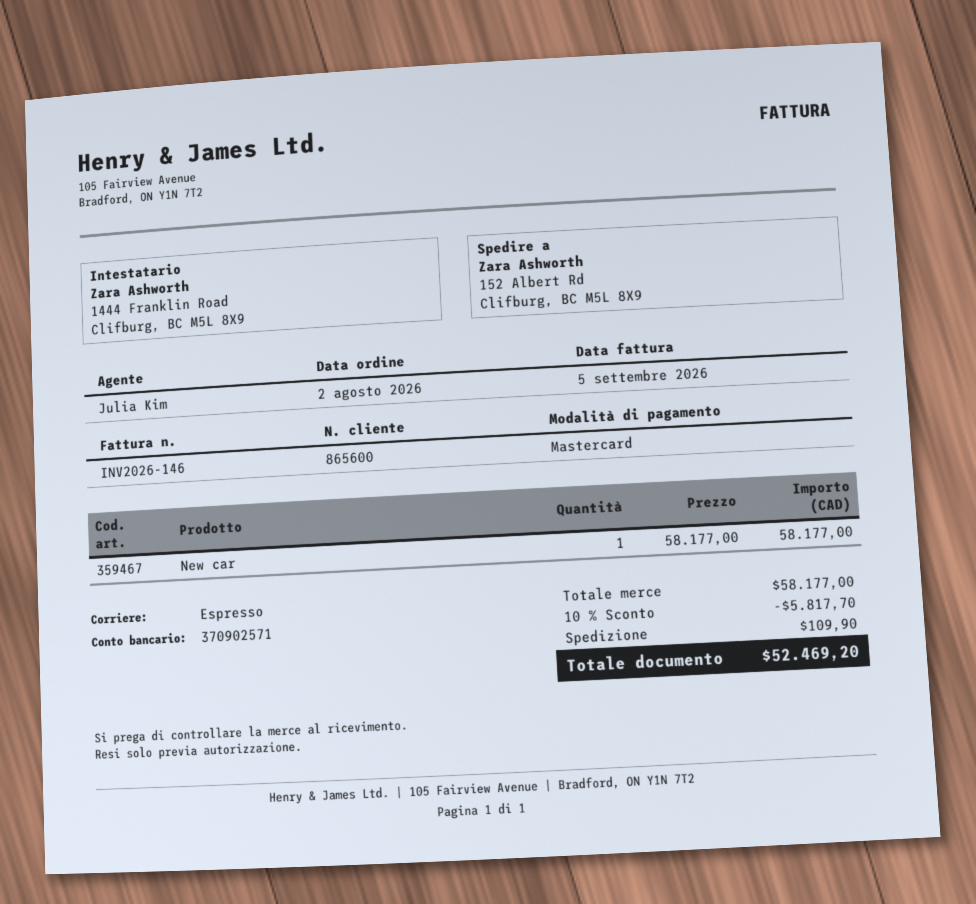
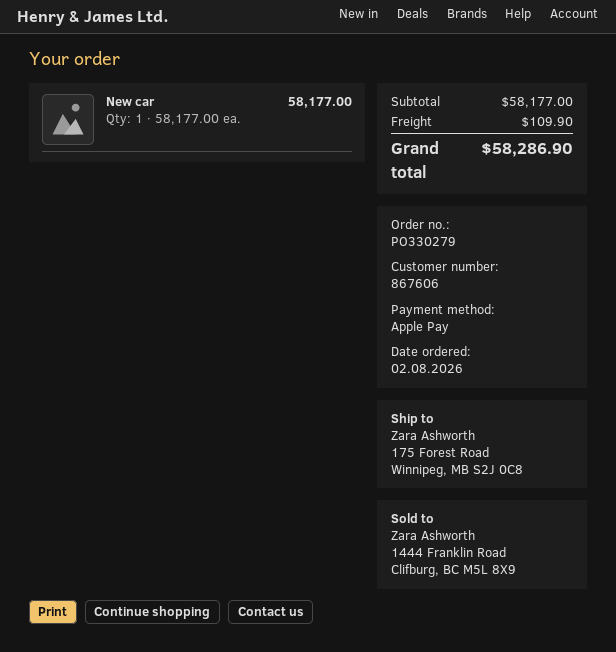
customer number: 865600 -> 867606
payment method: Mastercard -> Apple Pay
ship to: 152 Albert Rd, Clifburg, BC M5L 8X9 -> 175 Forest Road, Winnipeg, MB S2J 0C8
discount: 10% = 5817.70 -> none
total: 52469.20 -> 58286.90

